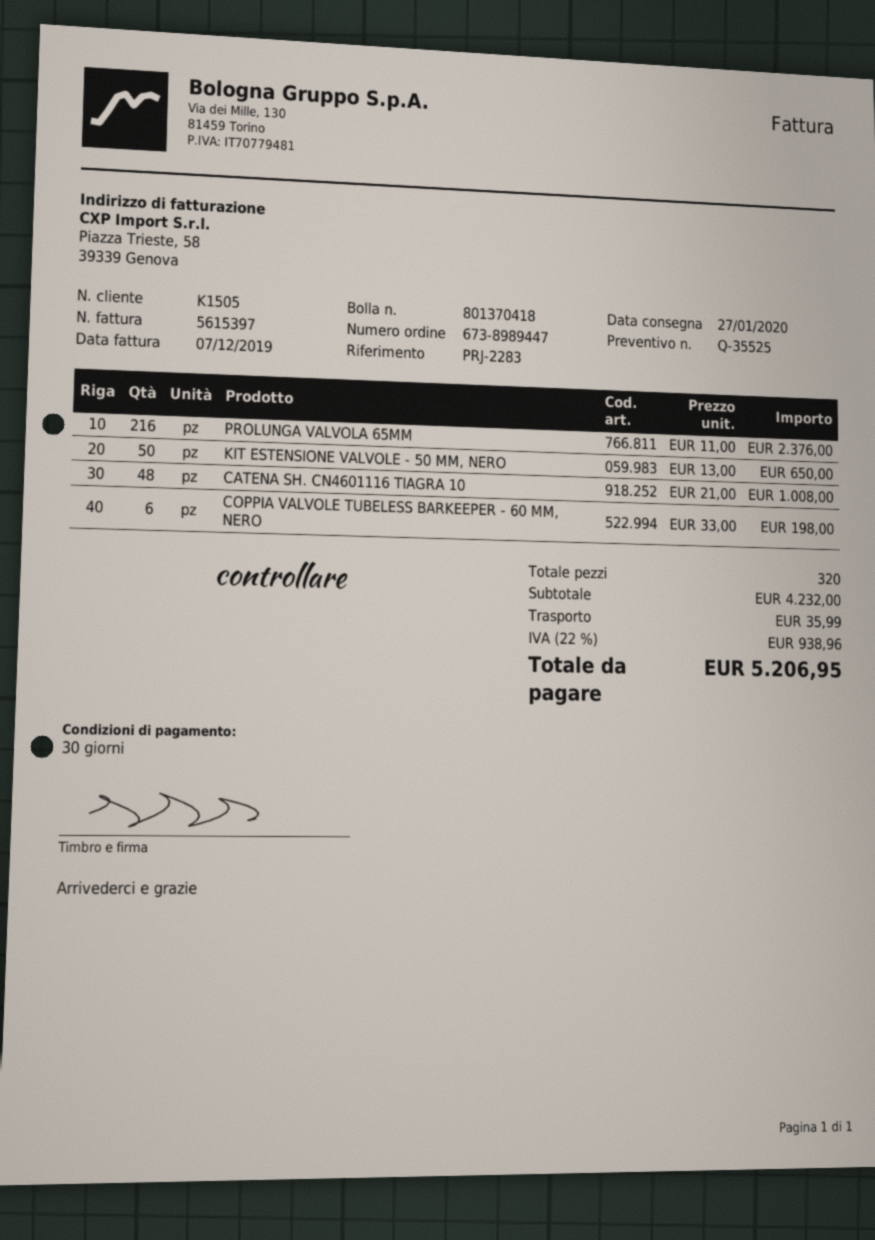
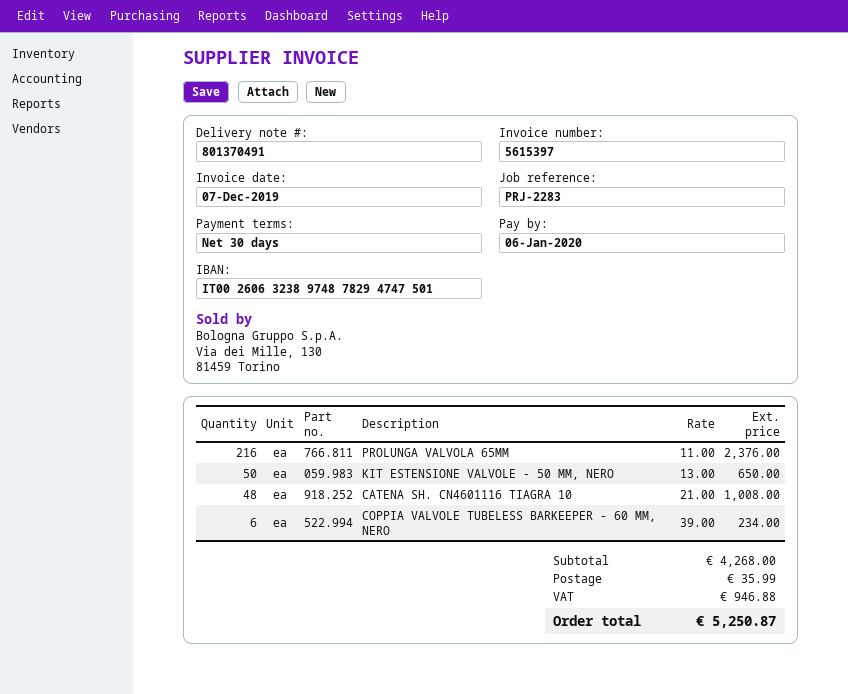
delivery note number: 801370418 -> 801370491
COPPIA VALVOLE TUBELESS BARKEEPER - 60 MM, NERO: 6 x 33.00 = 198.00 -> 6 x 39.00 = 234.00
subtotal: 4232.00 -> 4268.00
tax: 938.96 -> 946.88
total: 5206.95 -> 5250.87

